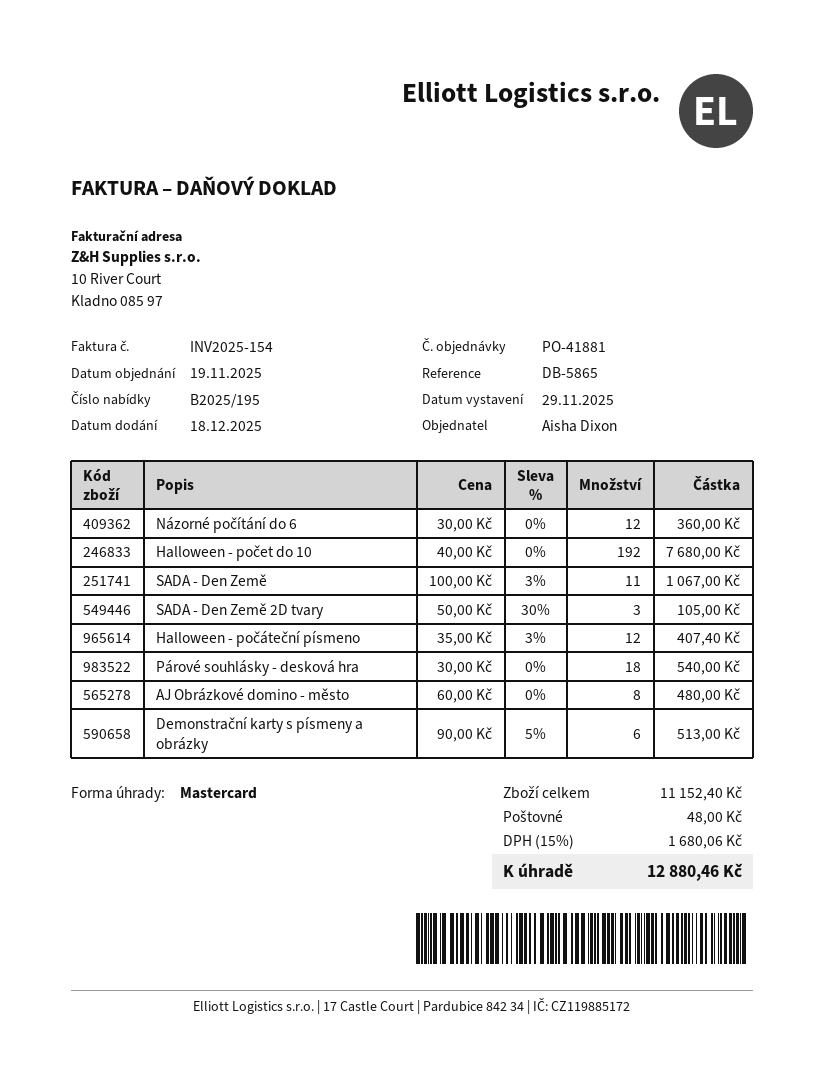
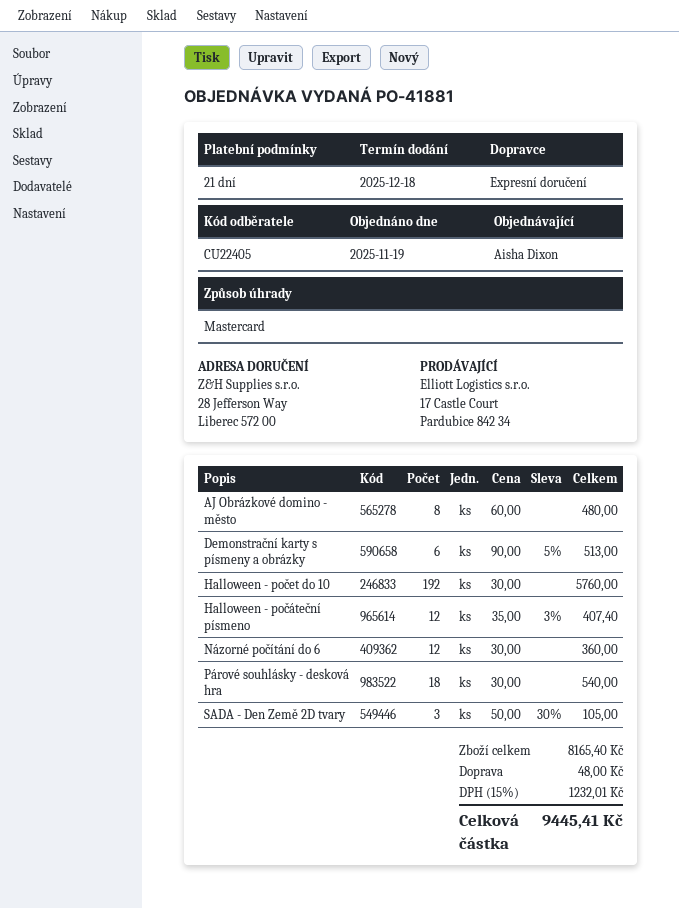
Halloween - počet do 10: 192 x 40.00 = 7680.00 -> 192 x 30.00 = 5760.00
SADA - Den Země: 11 x 100.00 - 3% = 1067.00 -> none
subtotal: 11152.40 -> 8165.40
tax: 15% = 1680.06 -> 15% = 1232.01
total: 12880.46 -> 9445.41

